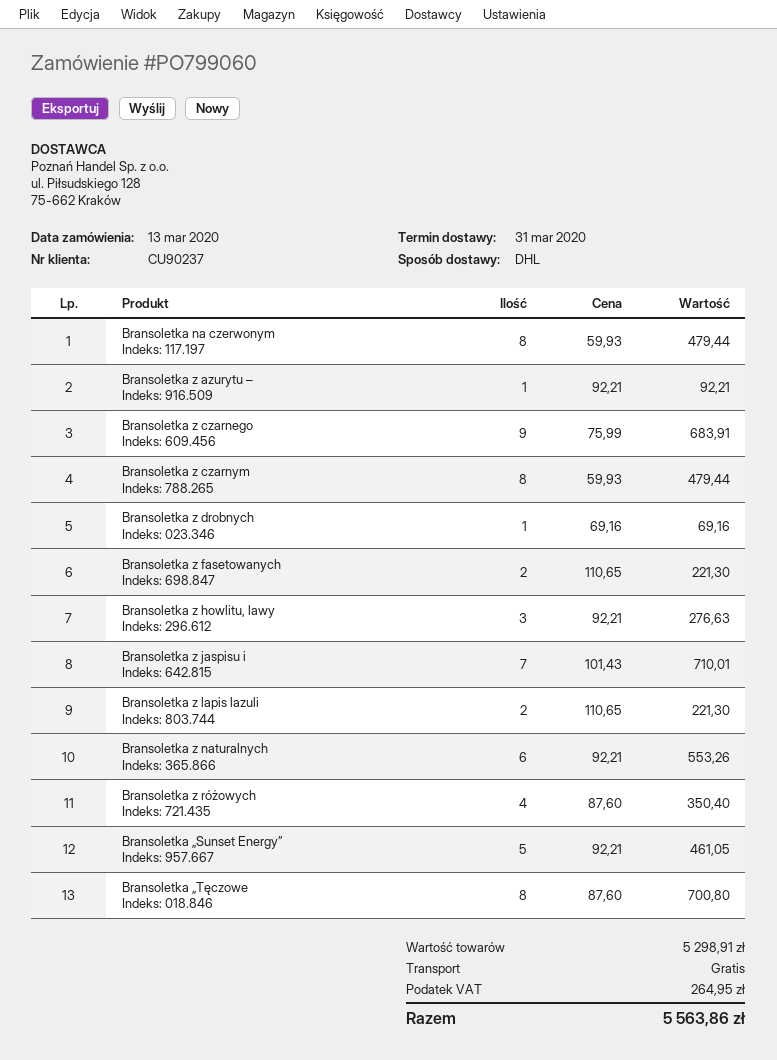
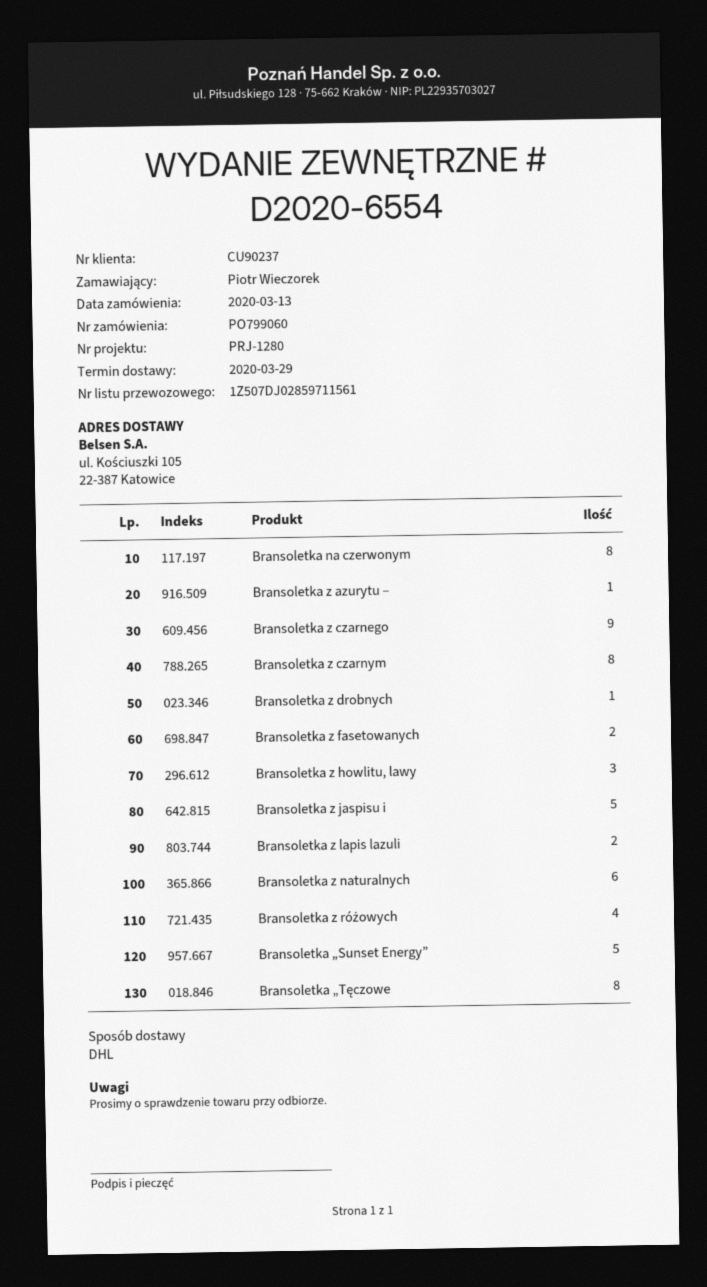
delivery date: 2020-03-31 -> 2020-03-29
Bransoletka z jaspisu i: 7 -> 5

